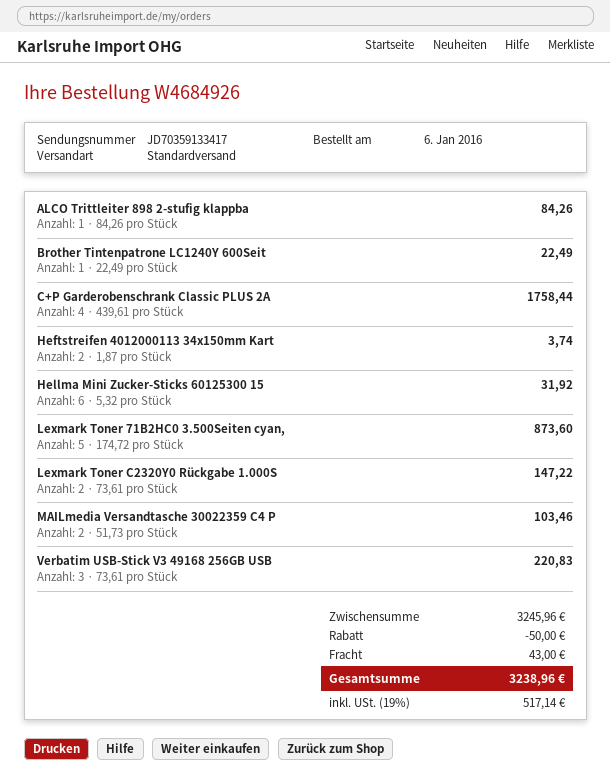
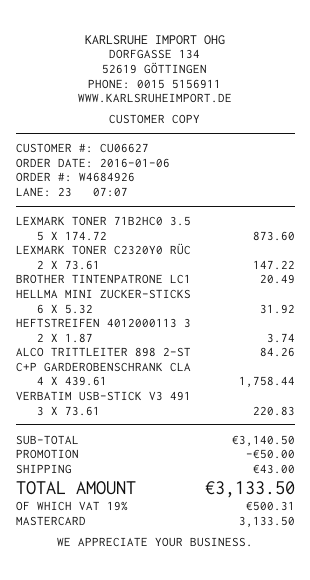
Brother Tintenpatrone LC1240Y 600Seit: 1 x 22.49 = 22.49 -> 1 x 20.49 = 20.49
MAILmedia Versandtasche 30022359 C4 P: 2 x 51.73 = 103.46 -> none
subtotal: 3245.96 -> 3140.50
tax: 19% = 517.14 -> 19% = 500.31
total: 3238.96 -> 3133.50

